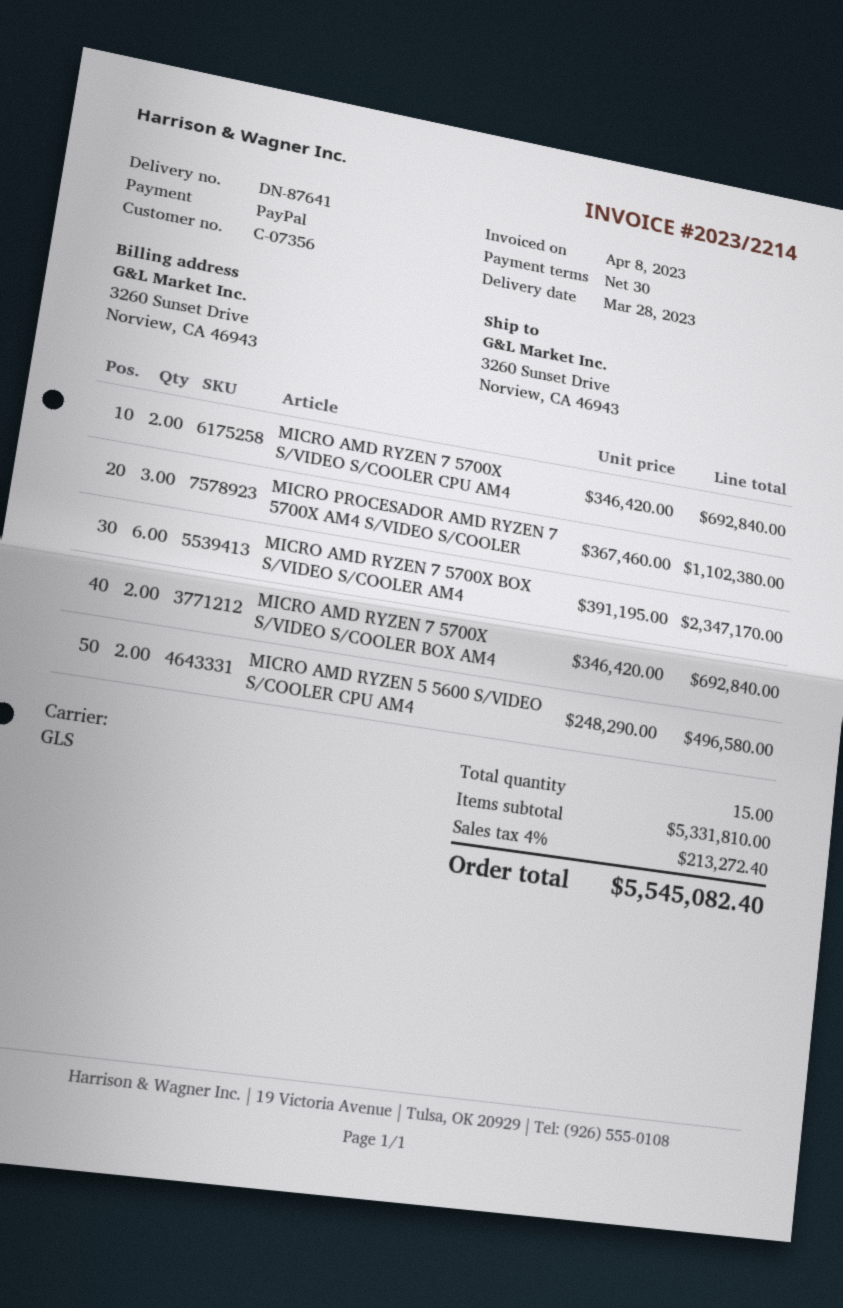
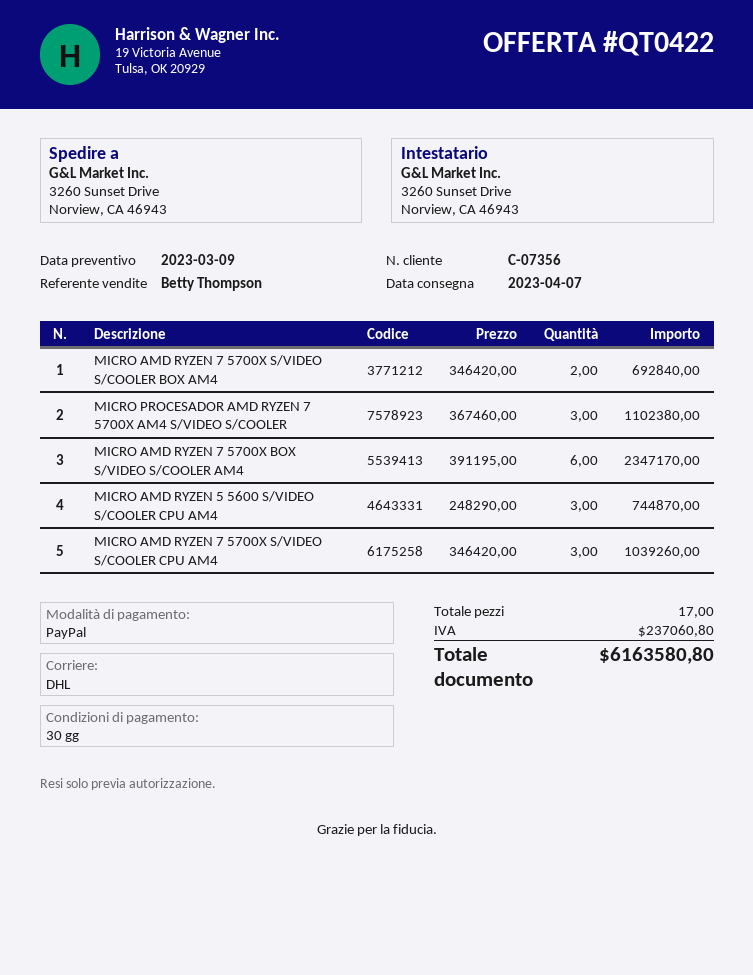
delivery date: 2023-03-28 -> 2023-04-07
shipping method: GLS -> DHL
MICRO AMD RYZEN 7 5700X S/VIDEO S/COOLER CPU AM4: 2 x 346420.00 = 692840.00 -> 3 x 346420.00 = 1039260.00
MICRO AMD RYZEN 5 5600 S/VIDEO S/COOLER CPU AM4: 2 x 248290.00 = 496580.00 -> 3 x 248290.00 = 744870.00
total quantity: 15 -> 17
tax: 213272.40 -> 237060.80
total: 5545082.40 -> 6163580.80

